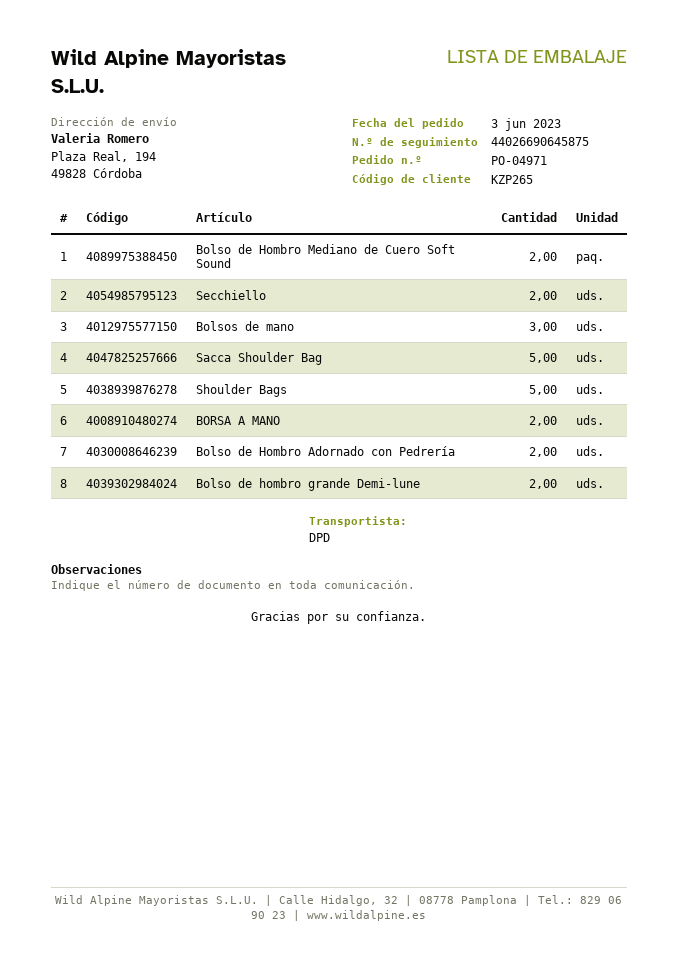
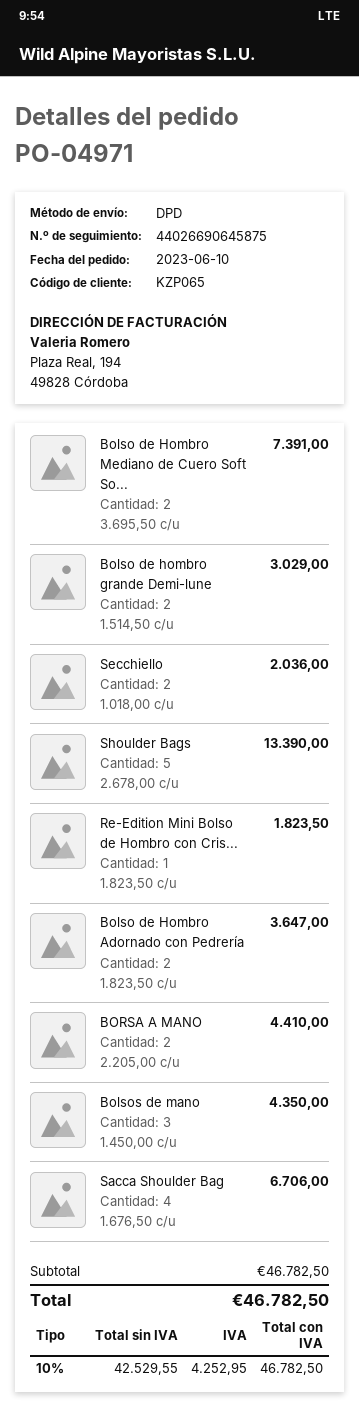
order date: 2023-06-03 -> 2023-06-10
customer number: KZP265 -> KZP065
Sacca Shoulder Bag: 5 -> 4
Re-Edition Mini Bolso de Hombro con Cris...: none -> 1

